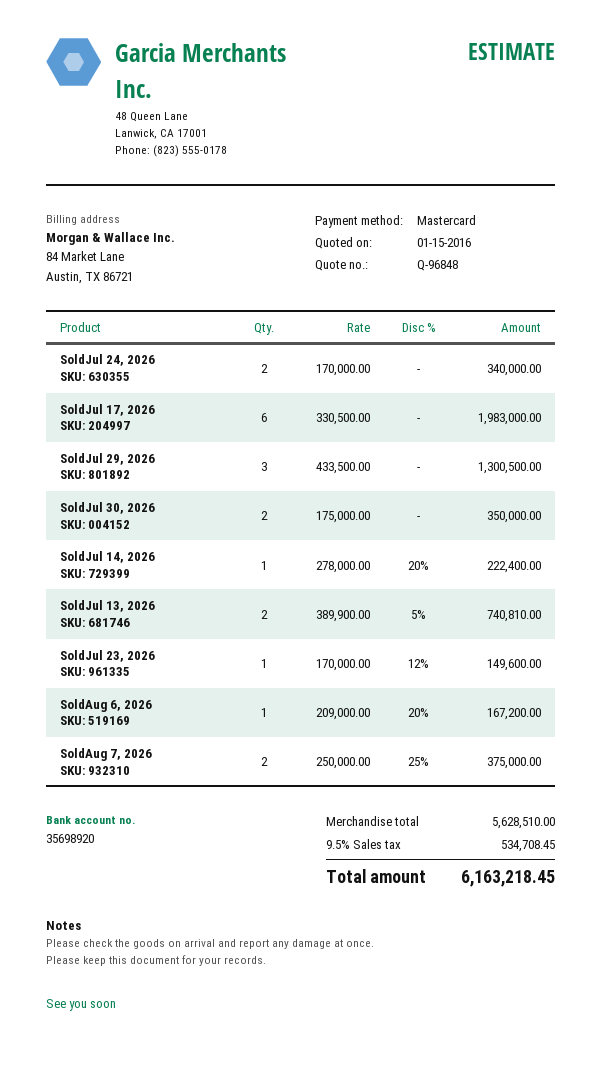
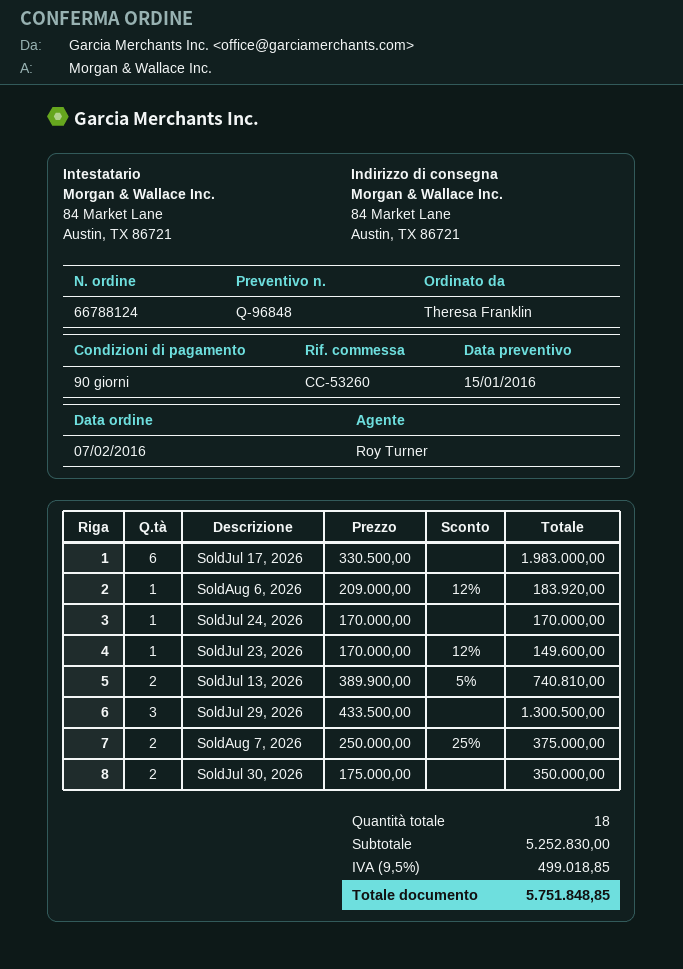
SoldJul 24, 2026: 2 x 170000.00 = 340000.00 -> 1 x 170000.00 = 170000.00
SoldJul 14, 2026: 1 x 278000.00 - 20% = 222400.00 -> none
SoldAug 6, 2026: 1 x 209000.00 - 20% = 167200.00 -> 1 x 209000.00 - 12% = 183920.00
subtotal: 5628510.00 -> 5252830.00
tax: 9.5% = 534708.45 -> 9.5% = 499018.85
total: 6163218.45 -> 5751848.85

